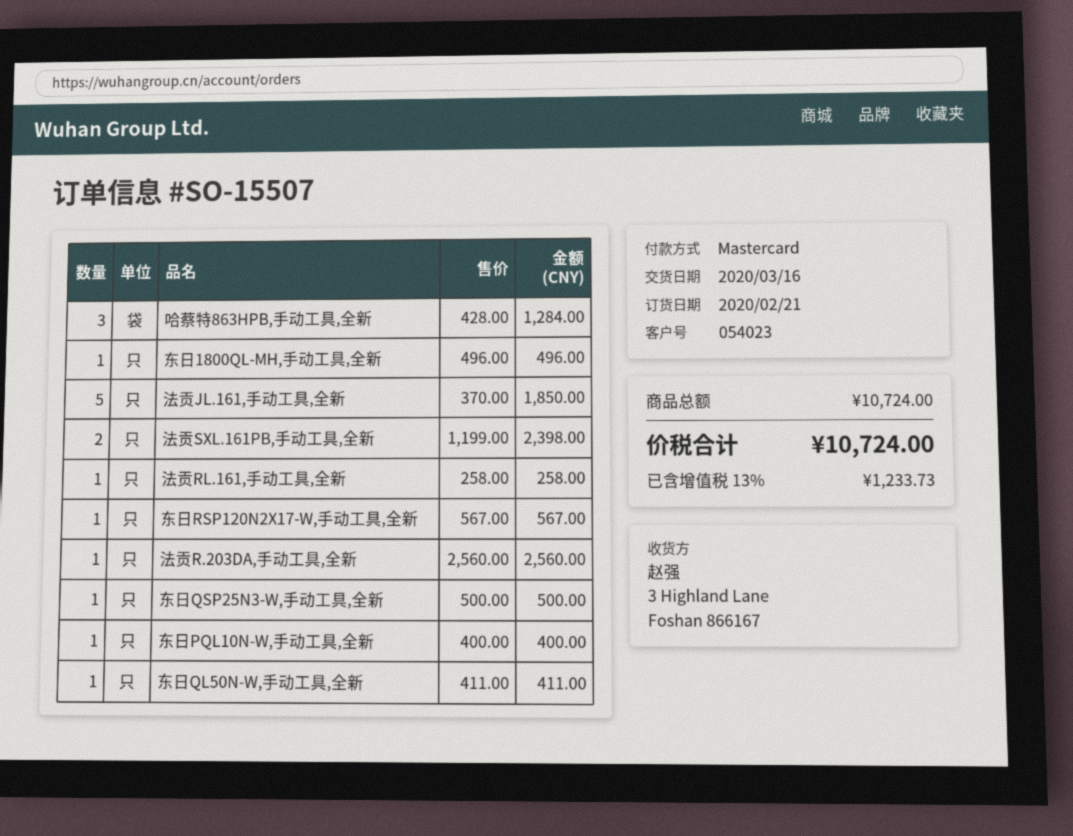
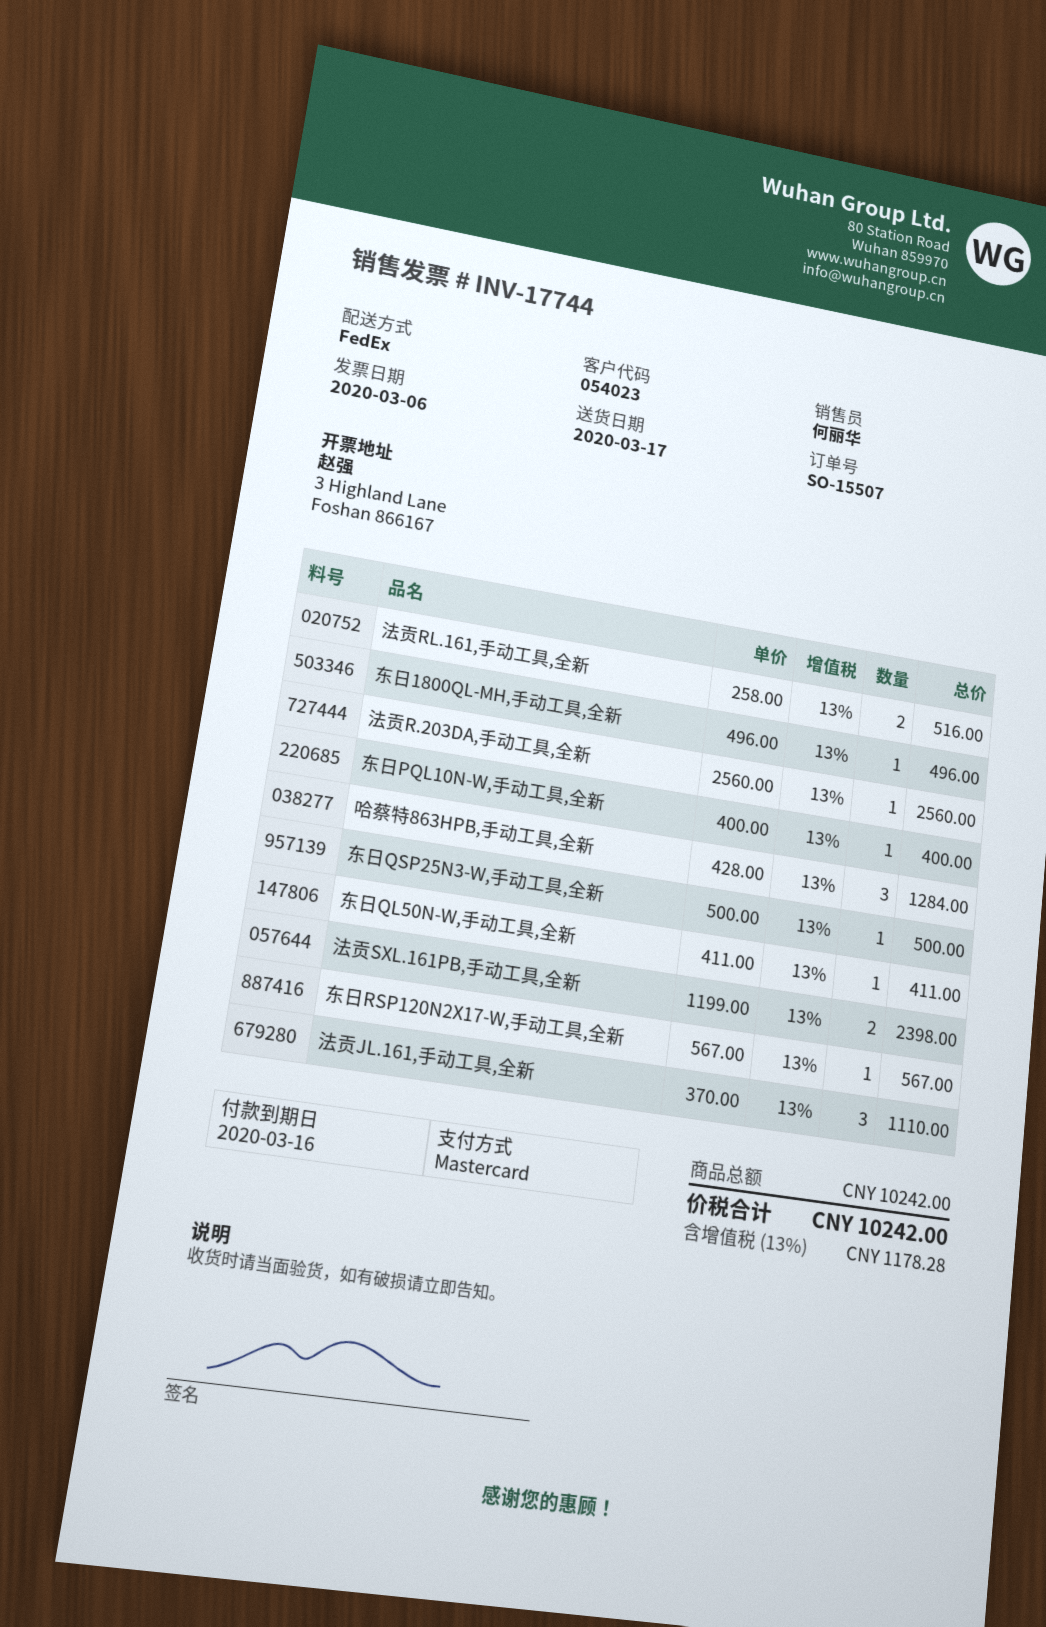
delivery date: 2020-03-16 -> 2020-03-17
法贡JL.161,手动工具,全新: 5 x 370.00 = 1850.00 -> 3 x 370.00 = 1110.00
法贡RL.161,手动工具,全新: 1 x 258.00 = 258.00 -> 2 x 258.00 = 516.00
subtotal: 10724.00 -> 10242.00
tax: 13% = 1233.73 -> 13% = 1178.28
total: 10724.00 -> 10242.00

